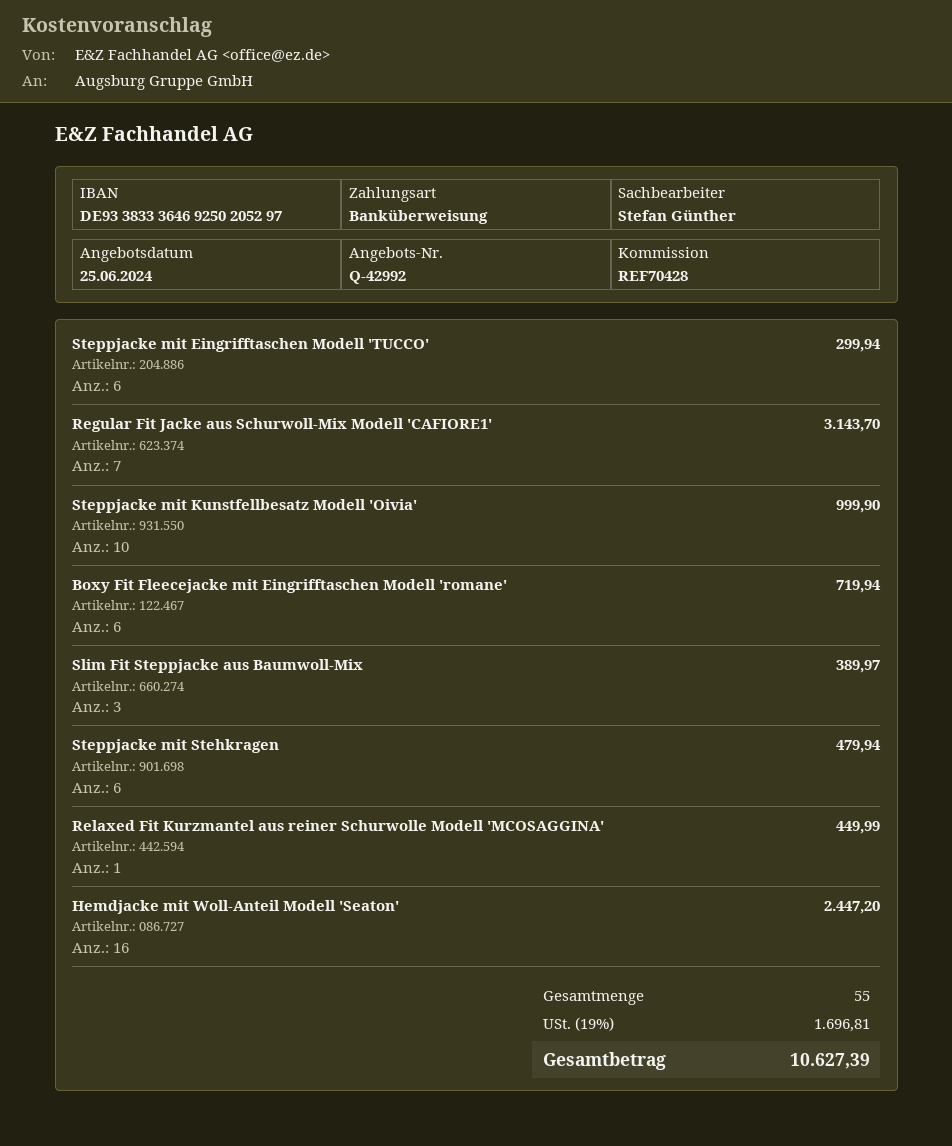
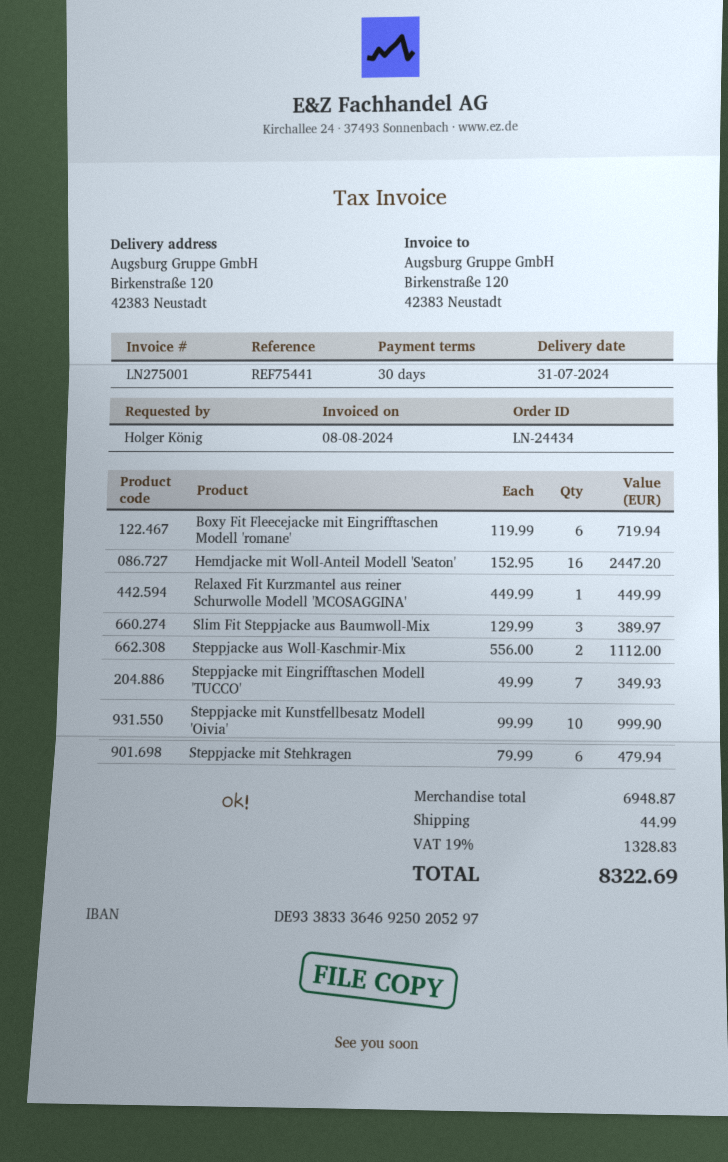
reference: REF70428 -> REF75441
Steppjacke mit Eingrifftaschen Modell 'TUCCO': 6 for 299.94 -> 7 for 349.93
Regular Fit Jacke aus Schurwoll-Mix Modell 'CAFIORE1': 7 for 3143.70 -> none
Steppjacke aus Woll-Kaschmir-Mix: none -> 2 for 1112.00
shipping: none -> 44.99
tax: 19% = 1696.81 -> 19% = 1328.83
total: 10627.39 -> 8322.69

